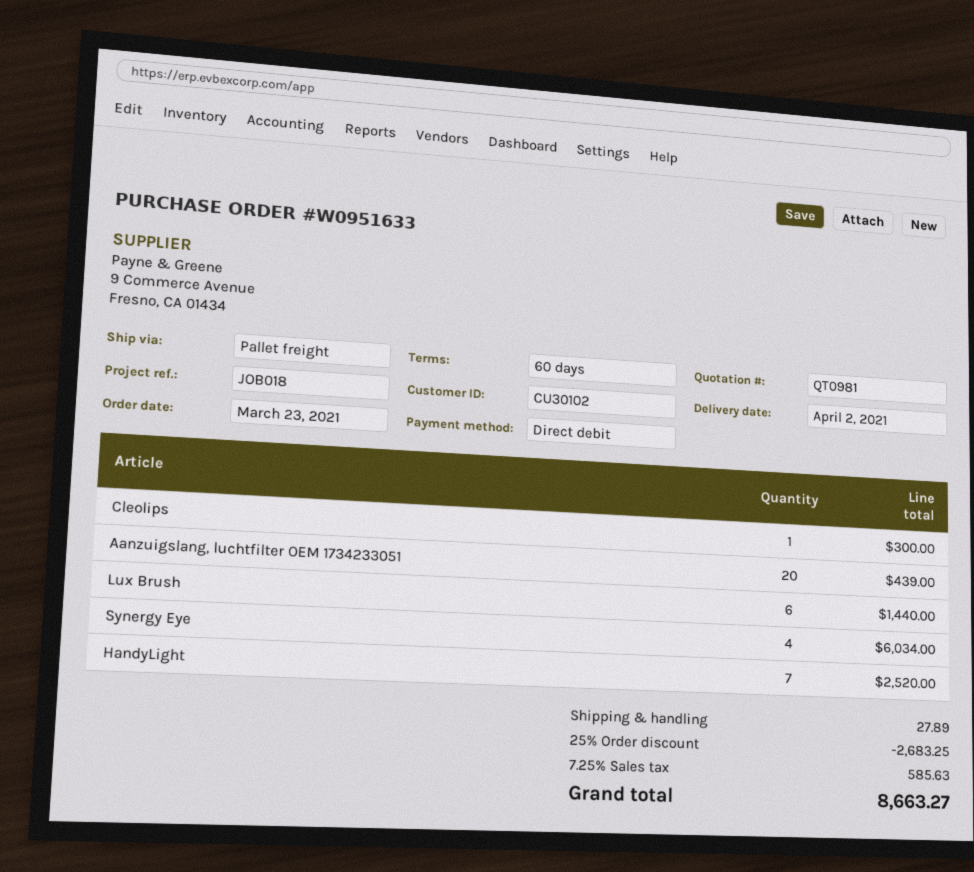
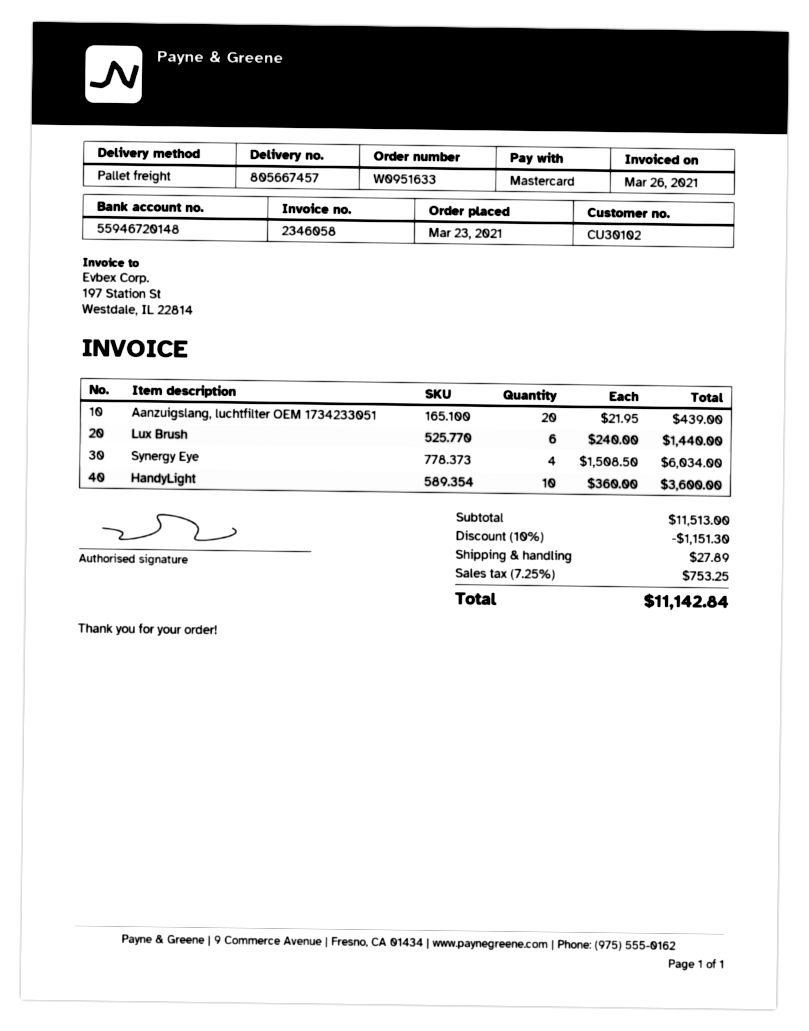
payment method: direct debit -> Mastercard
Cleolips: 1 for 300.00 -> none
HandyLight: 7 for 2520.00 -> 10 for 3600.00
discount: 25% = 2683.25 -> 10% = 1151.30
tax: 7.25% = 585.63 -> 7.25% = 753.25
total: 8663.27 -> 11142.84

